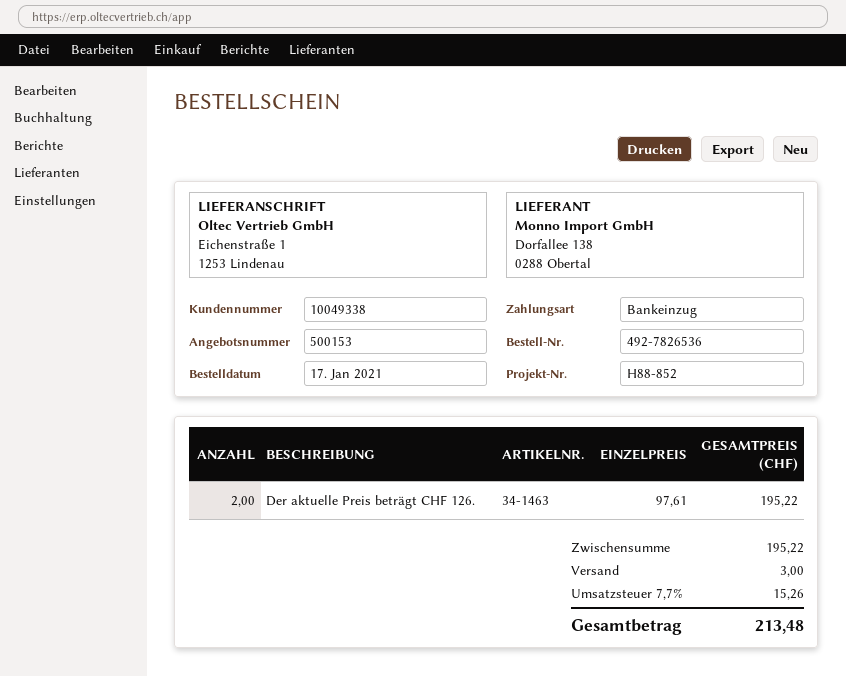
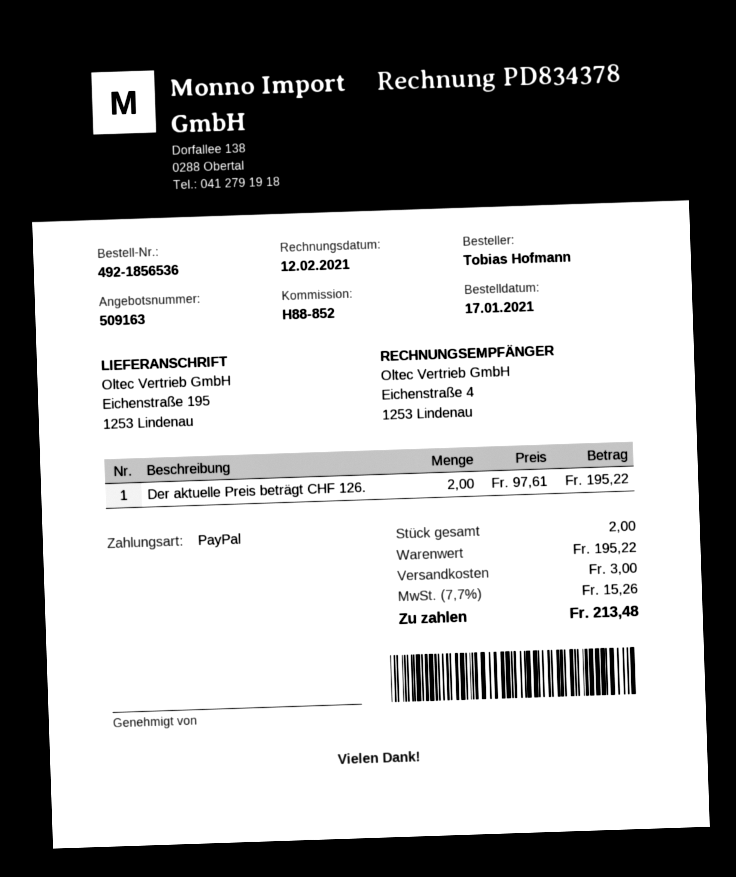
quote number: 500153 -> 509163
order number: 492-7826536 -> 492-1856536
payment method: direct debit -> PayPal
ship to: Eichenstraße 1, 1253 Lindenau -> Eichenstraße 195, 1253 Lindenau

